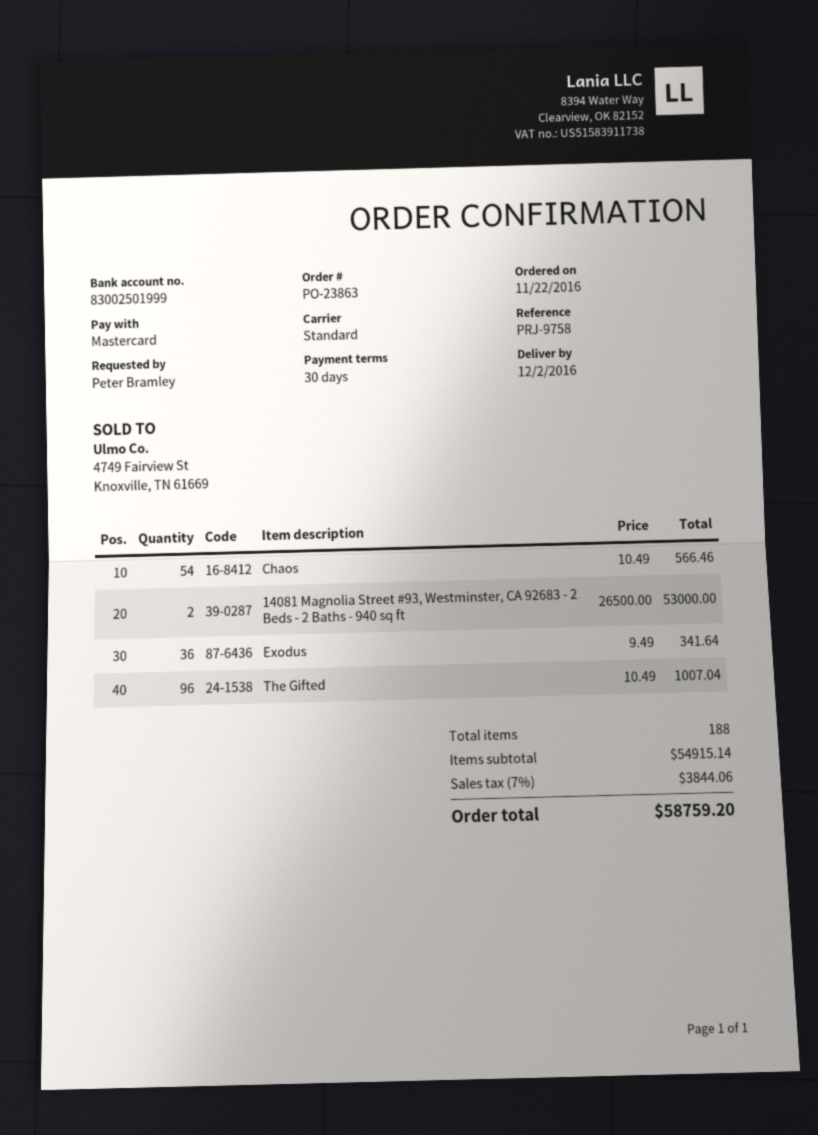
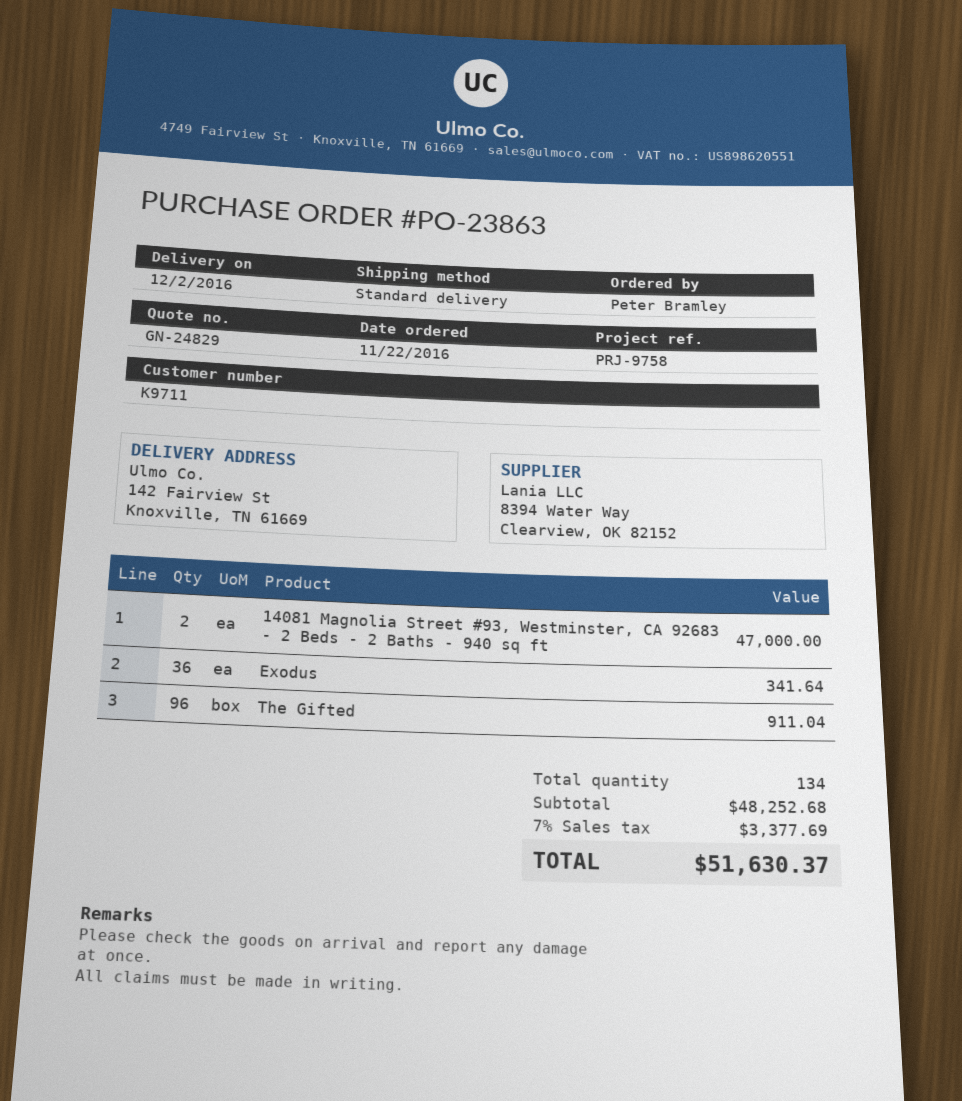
Chaos: 54 for 566.46 -> none
14081 Magnolia Street #93, Westminster, CA 92683 - 2 Beds - 2 Baths - 940 sq ft: 2 for 53000.00 -> 2 for 47000.00
The Gifted: 96 for 1007.04 -> 96 for 911.04
total quantity: 188 -> 134
subtotal: 54915.14 -> 48252.68
tax: 7% = 3844.06 -> 7% = 3377.69
total: 58759.20 -> 51630.37

